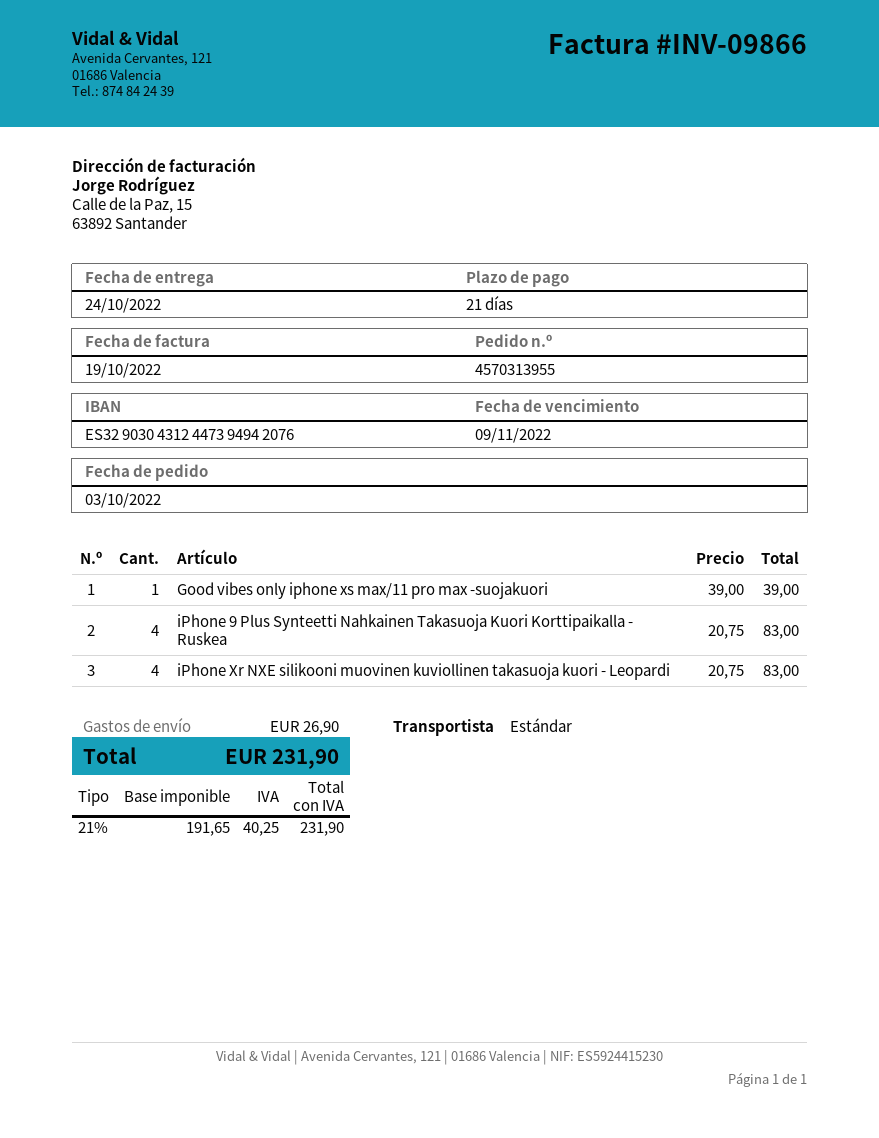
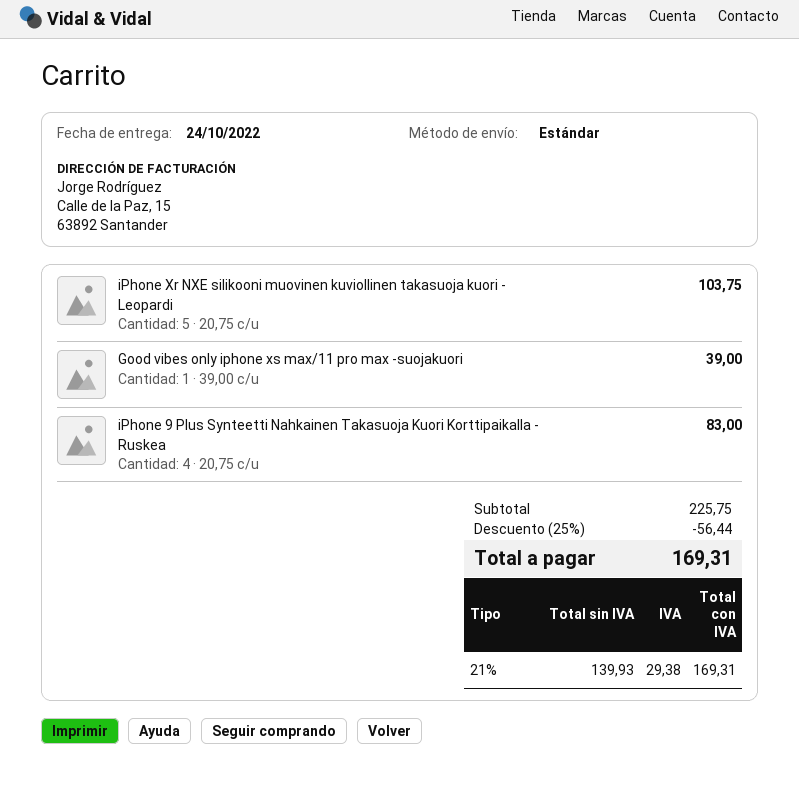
iPhone Xr NXE silikooni muovinen kuviollinen takasuoja kuori - Leopardi: 4 x 20.75 = 83.00 -> 5 x 20.75 = 103.75
discount: none -> 25% = 56.44
shipping: 26.90 -> none
net: 191.65 -> 139.93
tax: 21% = 40.25 -> 21% = 29.38
total: 231.90 -> 169.31

